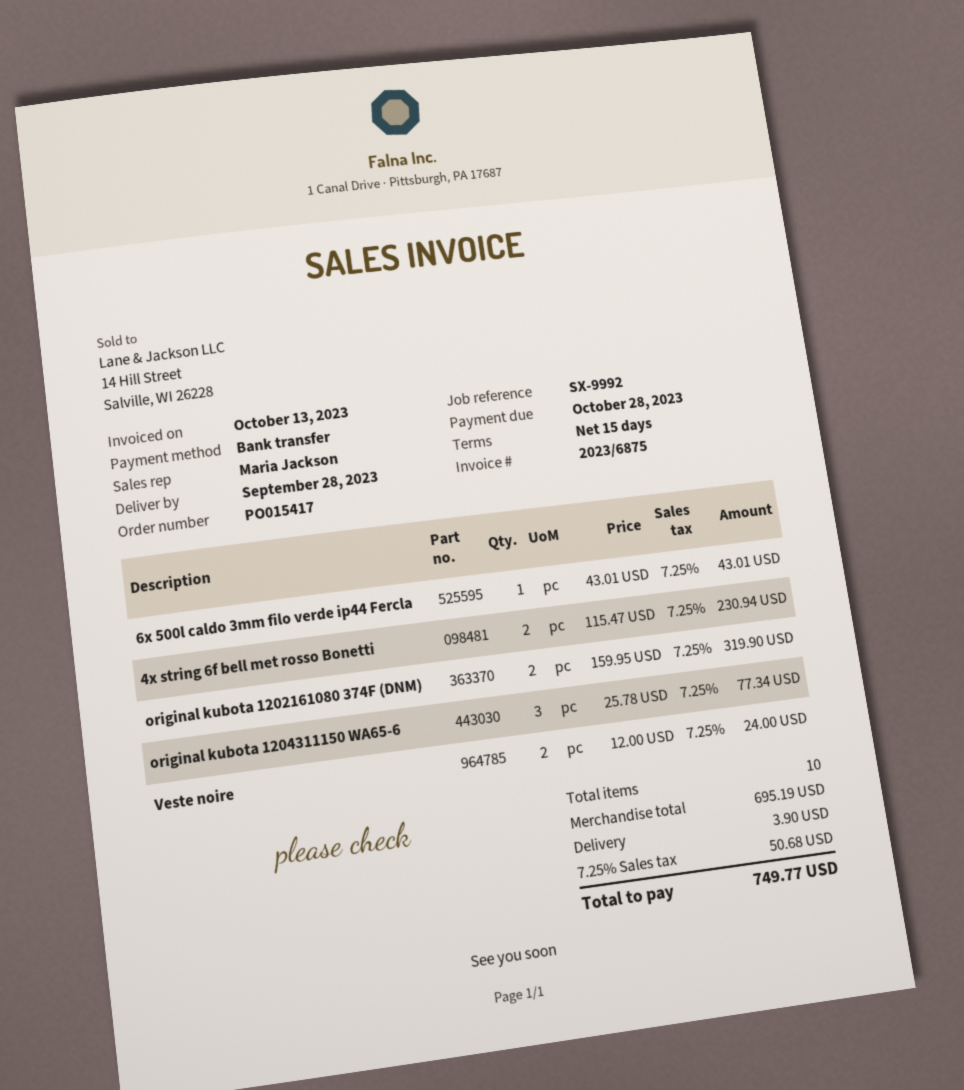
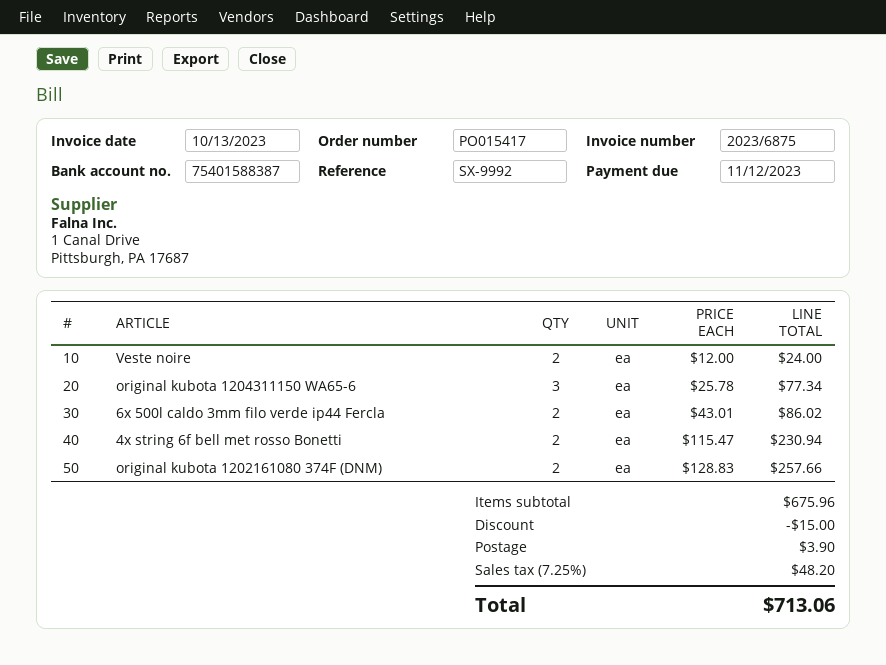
due date: 2023-10-28 -> 2023-11-12
6x 500l caldo 3mm filo verde ip44 Fercla: 1 x 43.01 = 43.01 -> 2 x 43.01 = 86.02
original kubota 1202161080 374F (DNM): 2 x 159.95 = 319.90 -> 2 x 128.83 = 257.66
subtotal: 695.19 -> 675.96
discount: none -> 15.00
tax: 7.25% = 50.68 -> 7.25% = 48.20
total: 749.77 -> 713.06

